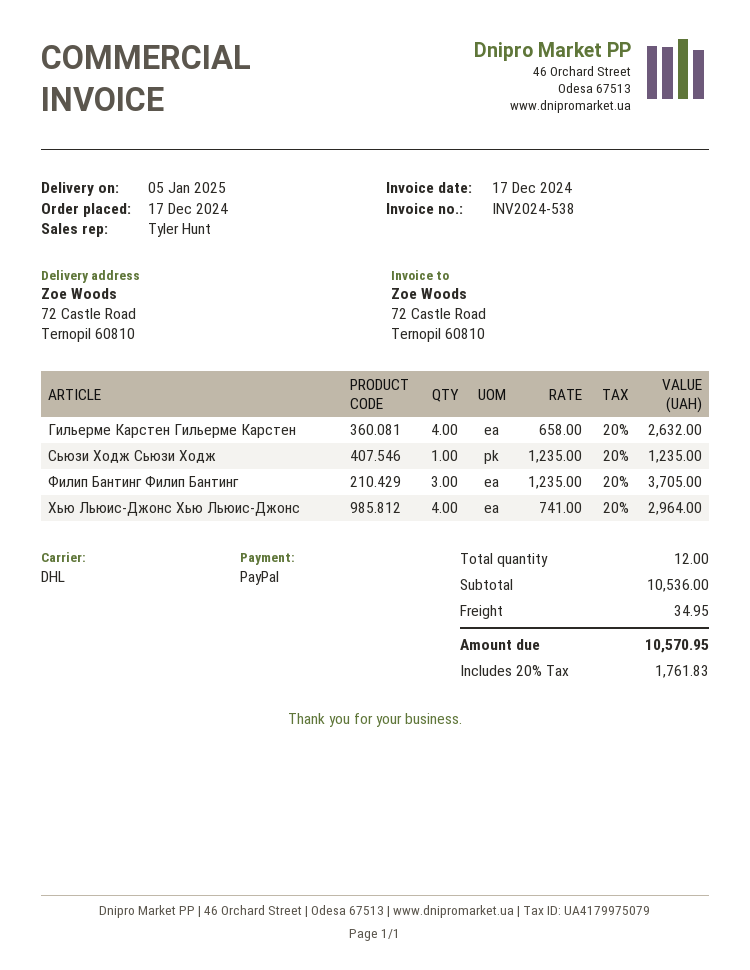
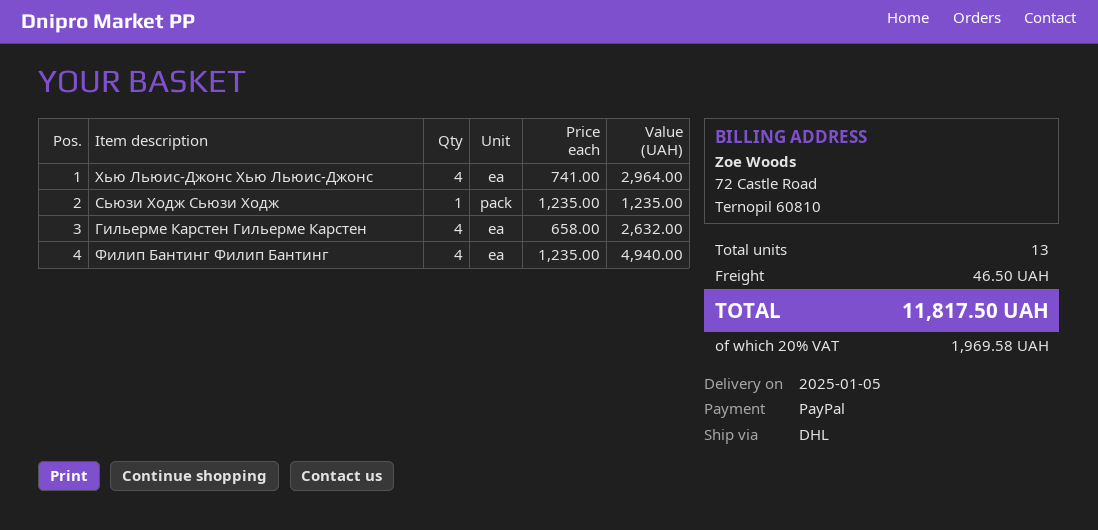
Филип Бантинг Филип Бантинг: 3 x 1235.00 = 3705.00 -> 4 x 1235.00 = 4940.00
total quantity: 12 -> 13
shipping: 34.95 -> 46.50
tax: 20% = 1761.83 -> 20% = 1969.58
total: 10570.95 -> 11817.50

